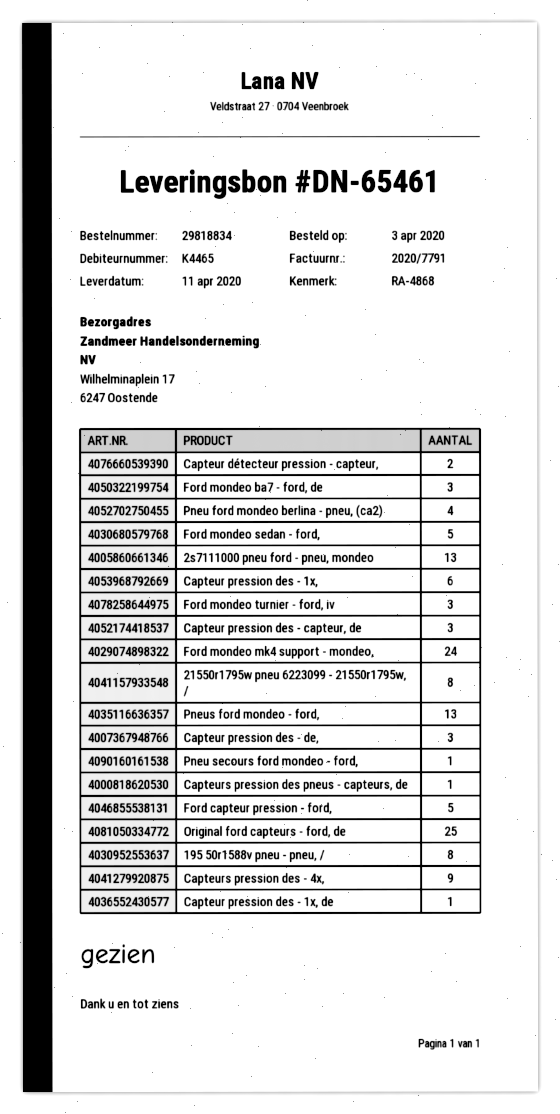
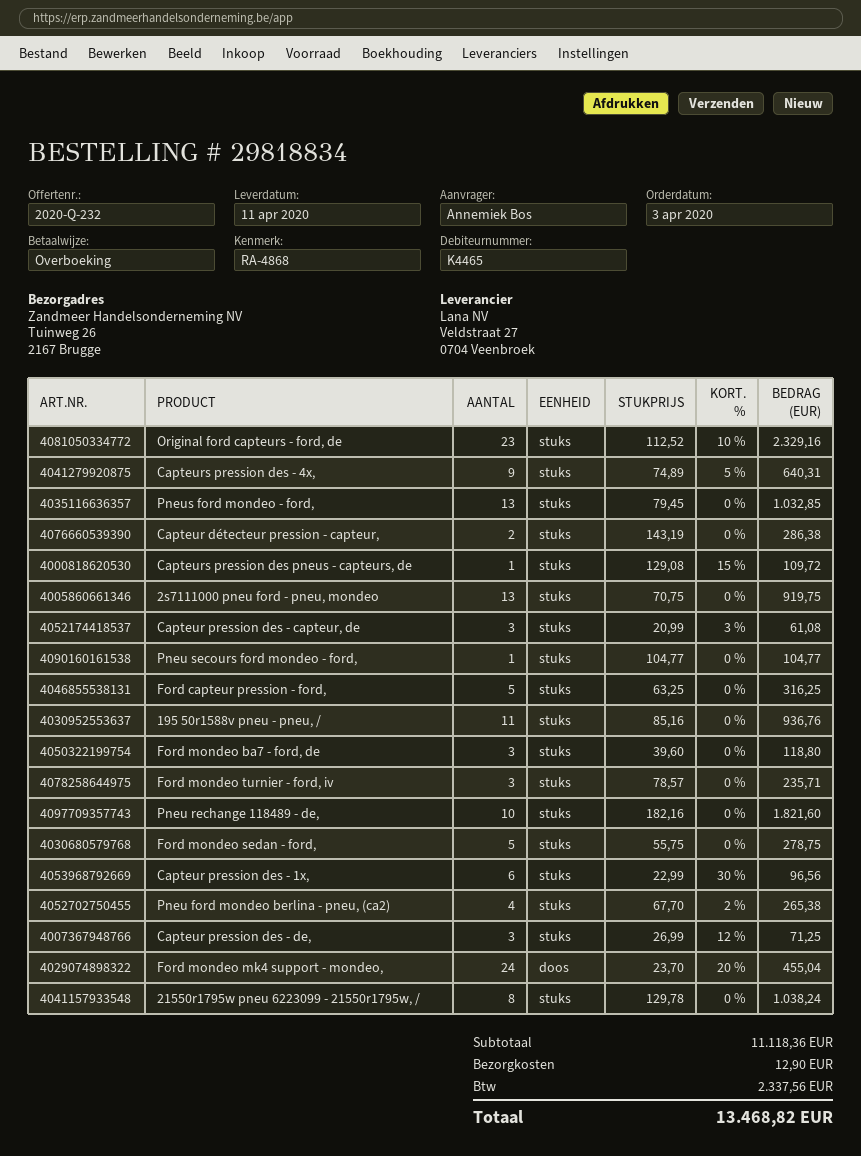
ship to: Wilhelminaplein 17, 6247 Oostende -> Tuinweg 26, 2167 Brugge
Original ford capteurs - ford, de: 25 -> 23
195 50r1588v pneu - pneu, /: 8 -> 11
Capteur pression des - 1x, de: 1 -> none
Pneu rechange 118489 - de,: none -> 10

